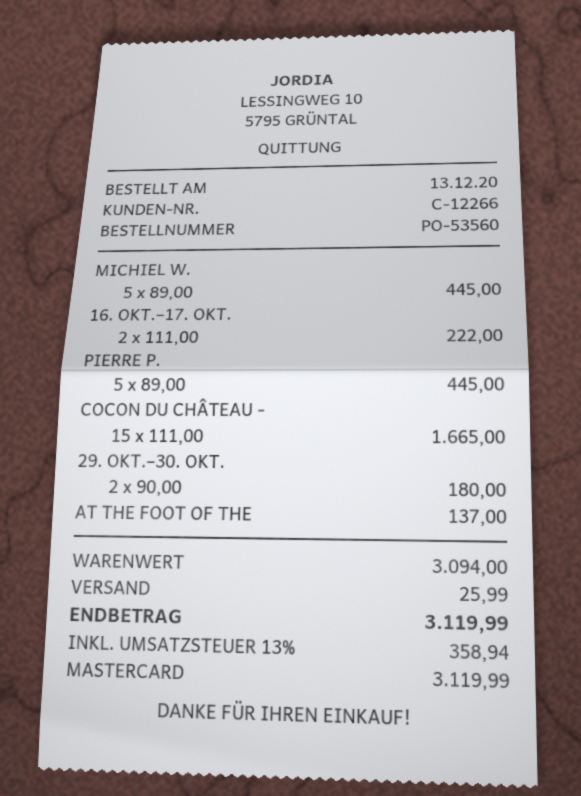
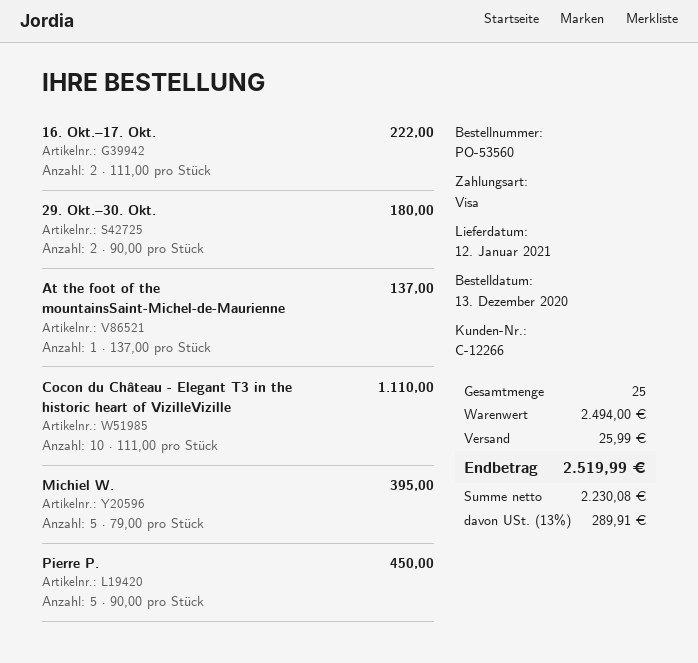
payment method: Mastercard -> Visa
MICHIEL W.: 5 x 89.00 = 445.00 -> 5 x 79.00 = 395.00
PIERRE P.: 5 x 89.00 = 445.00 -> 5 x 90.00 = 450.00
COCON DU CHÂTEAU -: 15 x 111.00 = 1665.00 -> 10 x 111.00 = 1110.00
subtotal: 3094.00 -> 2494.00
tax: 13% = 358.94 -> 13% = 289.91
total: 3119.99 -> 2519.99

